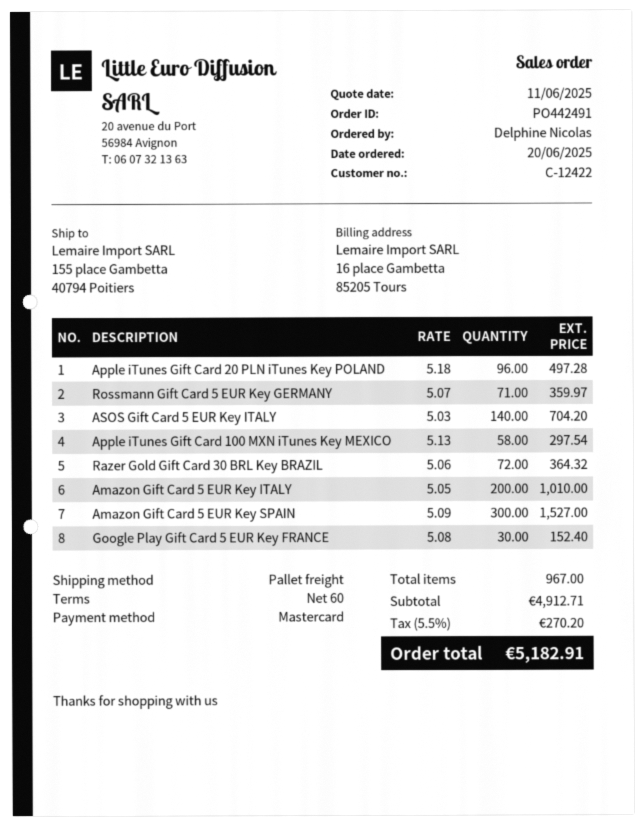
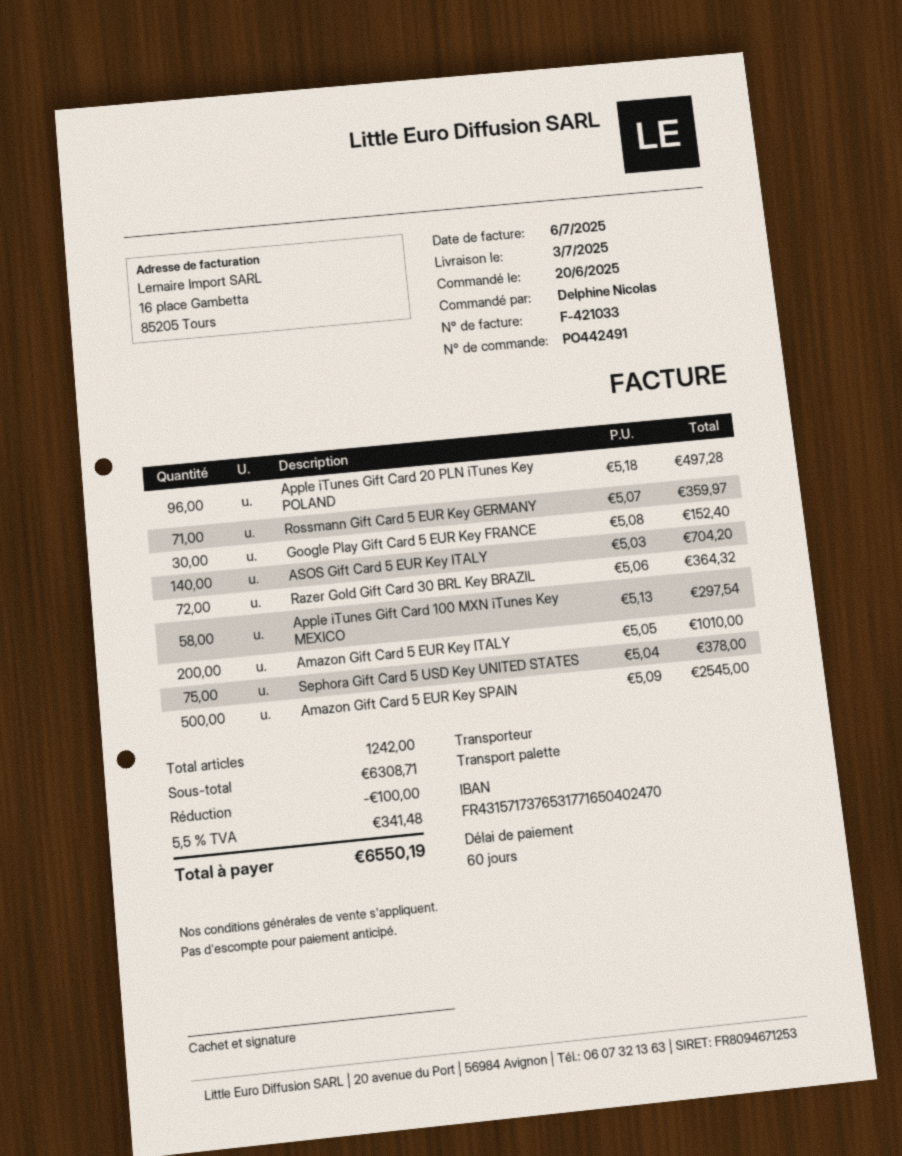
Amazon Gift Card 5 EUR Key SPAIN: 300 x 5.09 = 1527.00 -> 500 x 5.09 = 2545.00
Sephora Gift Card 5 USD Key UNITED STATES: none -> 75 x 5.04 = 378.00
total quantity: 967 -> 1242
subtotal: 4912.71 -> 6308.71
discount: none -> 100.00
tax: 5.5% = 270.20 -> 5.5% = 341.48
total: 5182.91 -> 6550.19

